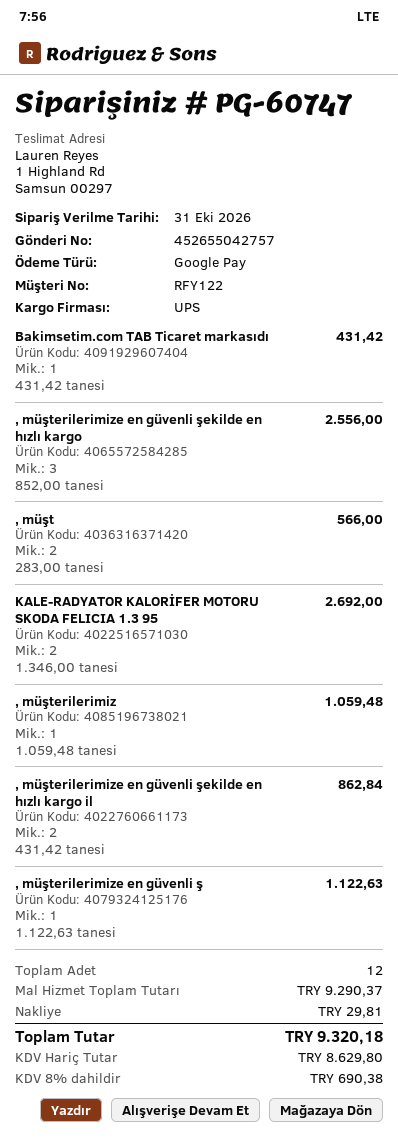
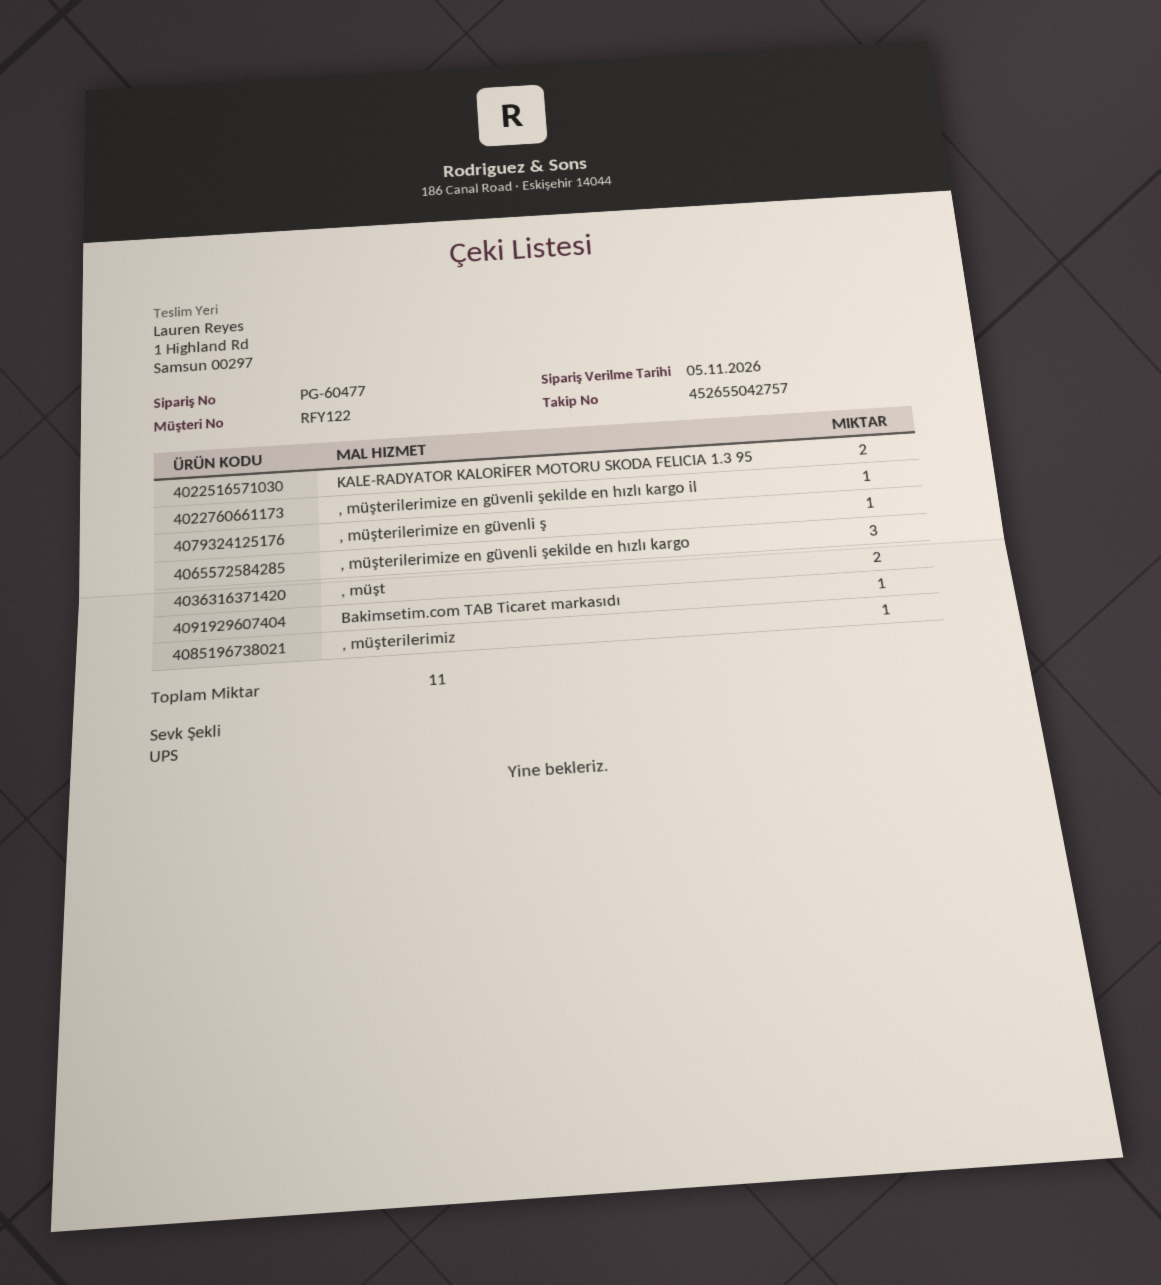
order number: PG-60747 -> PG-60477
order date: 2026-10-31 -> 2026-11-05
, müşterilerimize en güvenli şekilde en hızlı kargo il: 2 -> 1
total quantity: 12 -> 11

